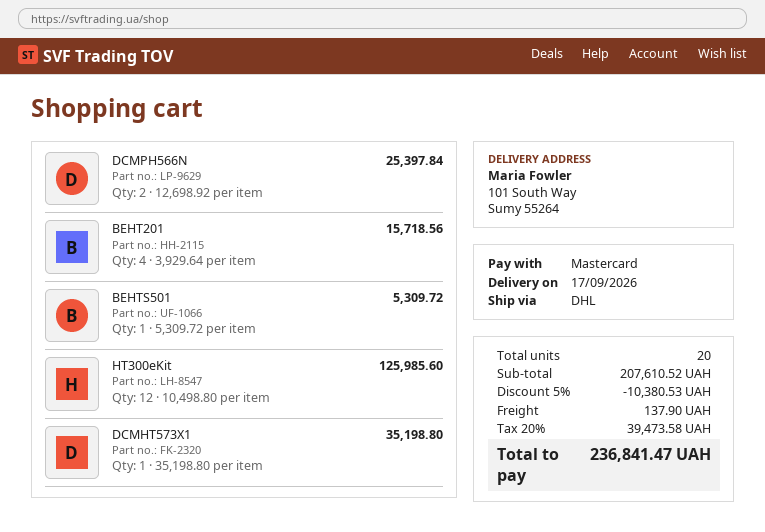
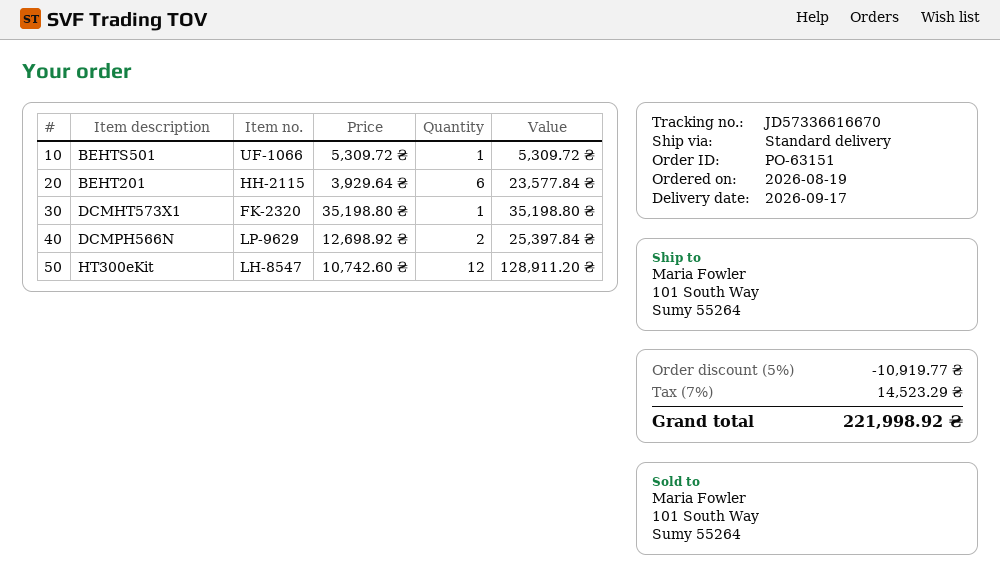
shipping method: DHL -> standard
BEHT201: 4 x 3929.64 = 15718.56 -> 6 x 3929.64 = 23577.84
HT300eKit: 12 x 10498.80 = 125985.60 -> 12 x 10742.60 = 128911.20
discount: 5% = 10380.53 -> 5% = 10919.77
shipping: 137.90 -> none
tax: 20% = 39473.58 -> 7% = 14523.29
total: 236841.47 -> 221998.92

